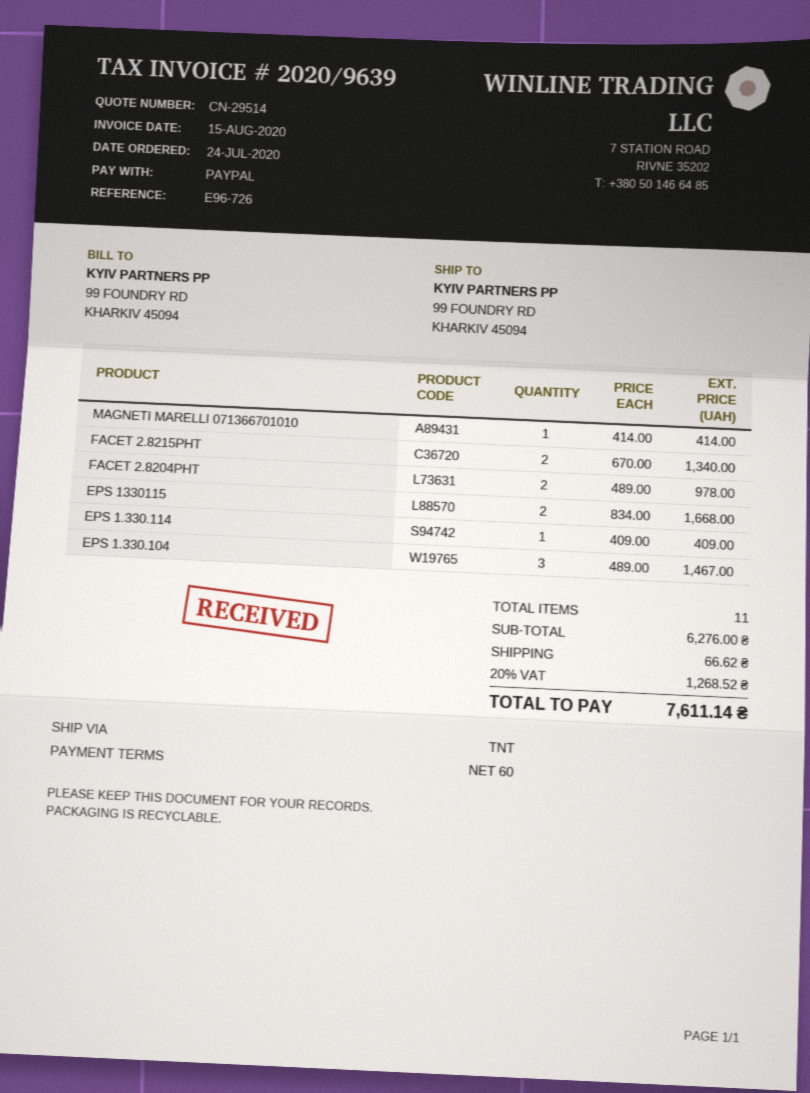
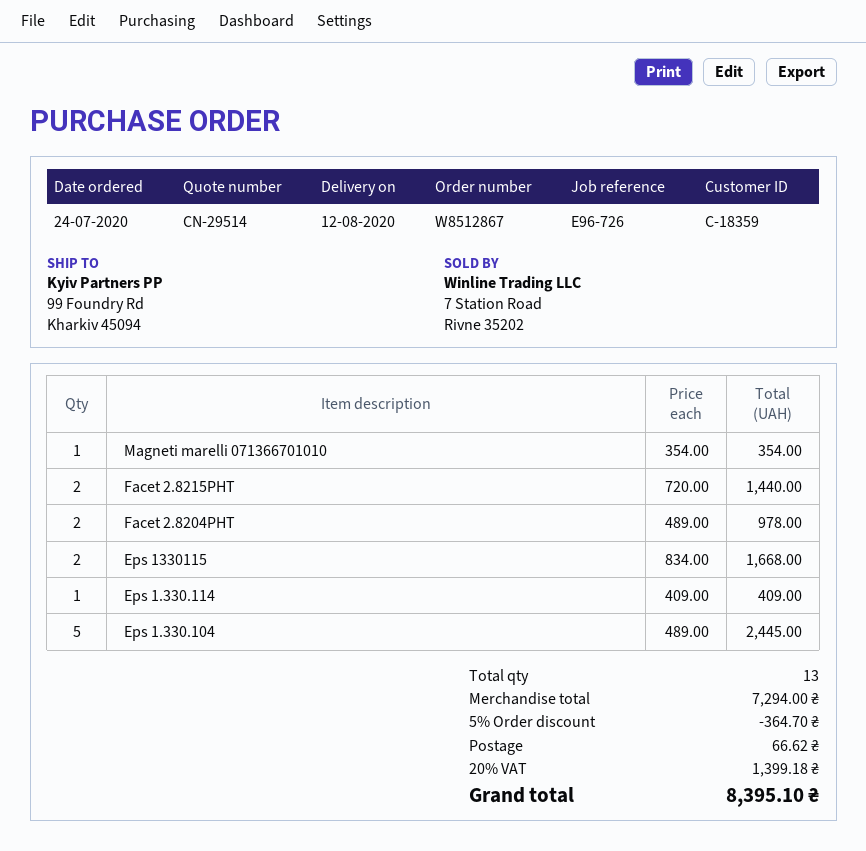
MAGNETI MARELLI 071366701010: 1 x 414.00 = 414.00 -> 1 x 354.00 = 354.00
FACET 2.8215PHT: 2 x 670.00 = 1340.00 -> 2 x 720.00 = 1440.00
EPS 1.330.104: 3 x 489.00 = 1467.00 -> 5 x 489.00 = 2445.00
total quantity: 11 -> 13
subtotal: 6276.00 -> 7294.00
discount: none -> 5% = 364.70
tax: 20% = 1268.52 -> 20% = 1399.18
total: 7611.14 -> 8395.10

